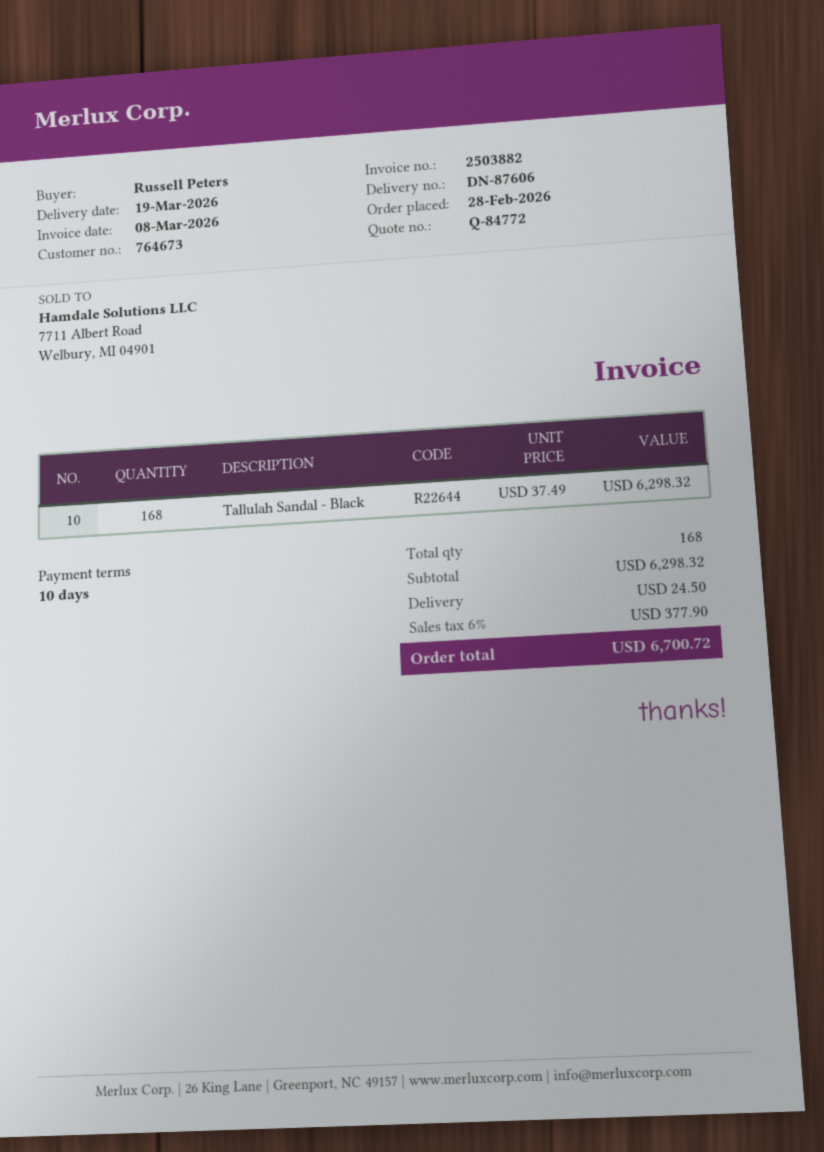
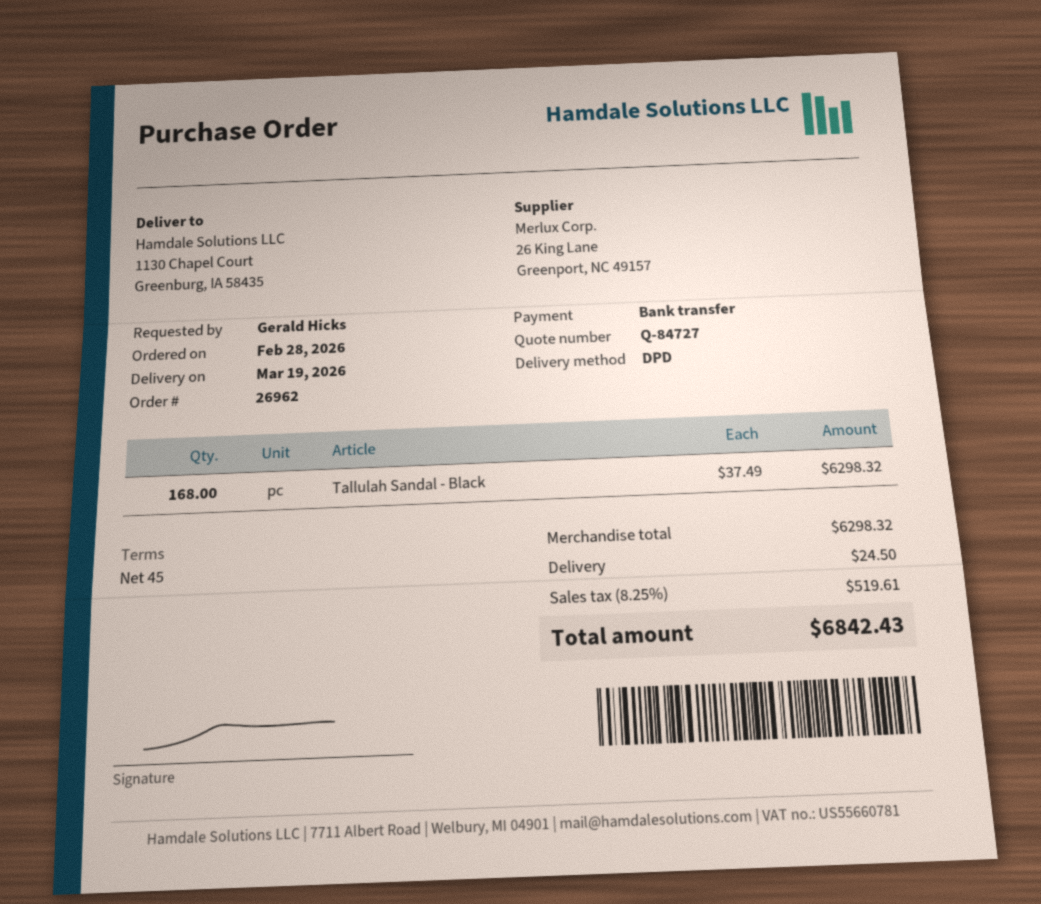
quote number: Q-84772 -> Q-84727
payment terms: 10 days -> 45 days
ordered by: Russell Peters -> Gerald Hicks
tax: 6% = 377.90 -> 8.25% = 519.61
total: 6700.72 -> 6842.43

